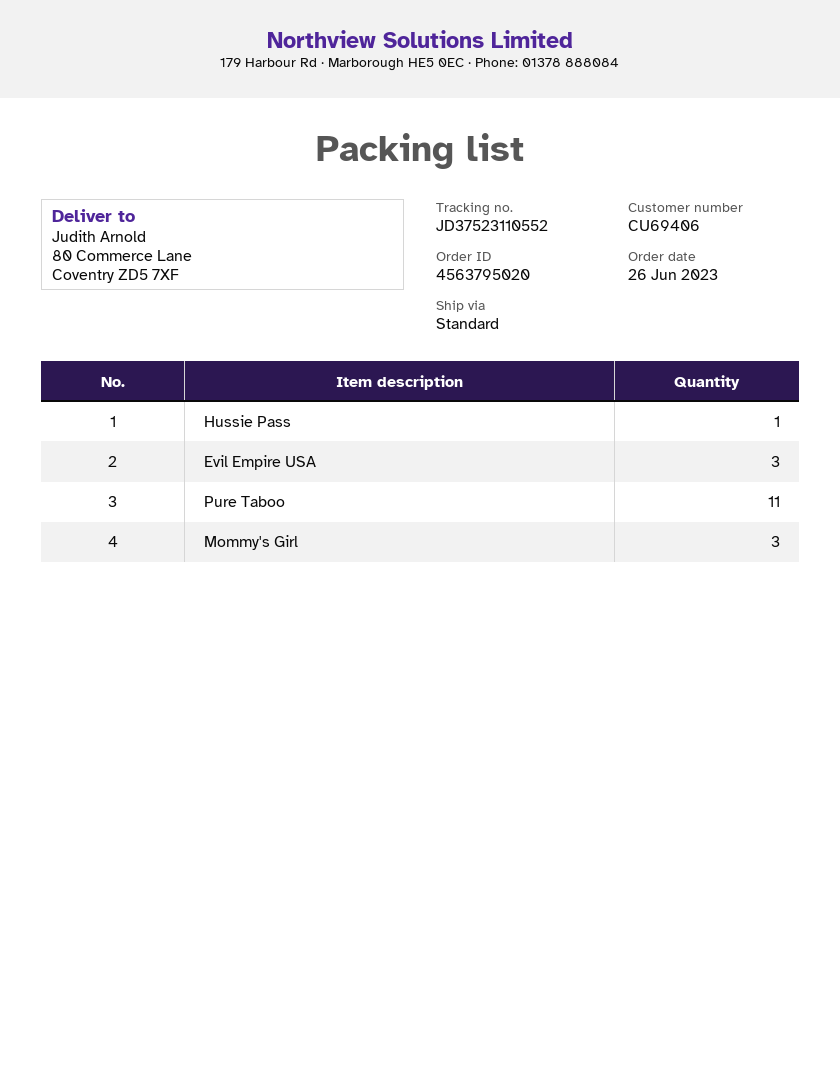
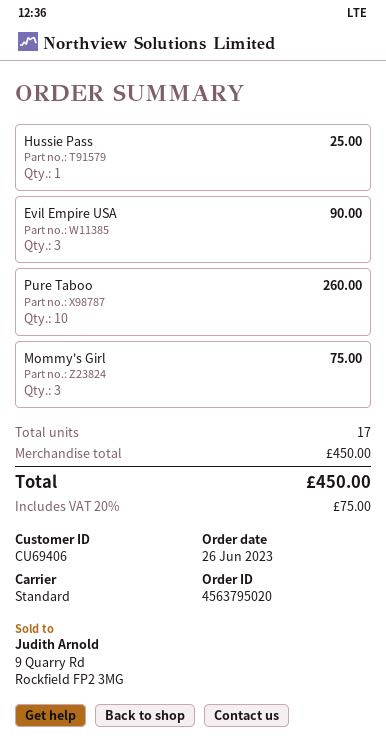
Pure Taboo: 11 -> 10

